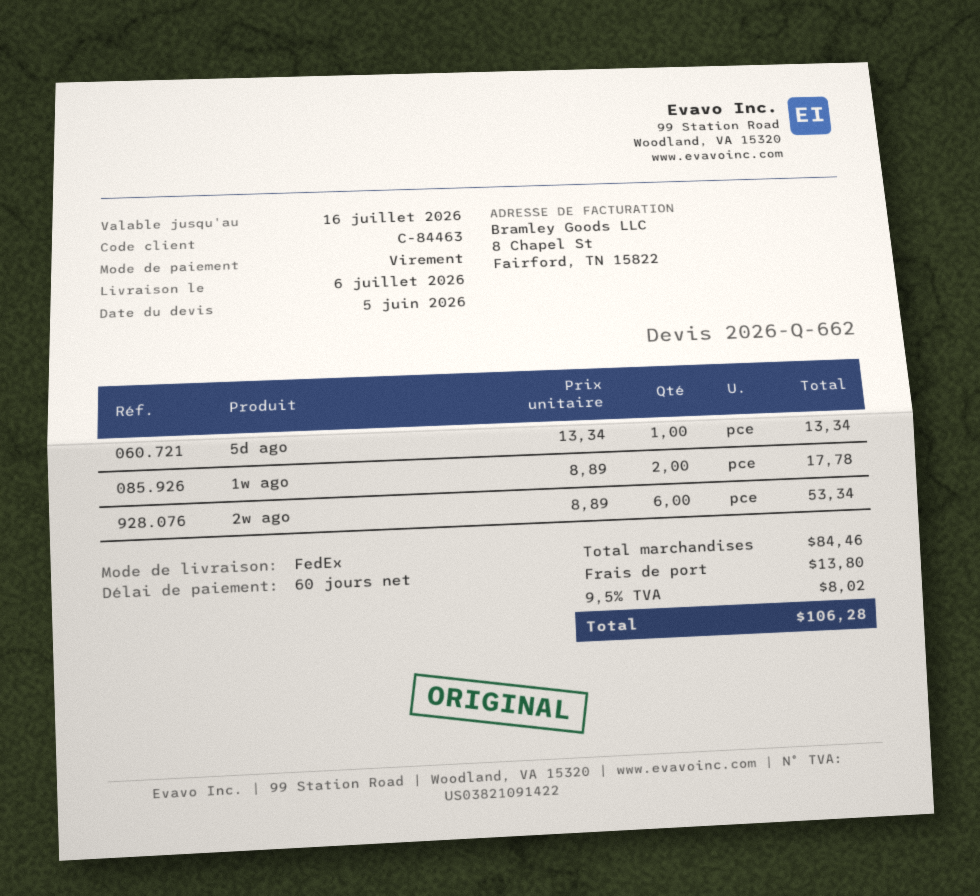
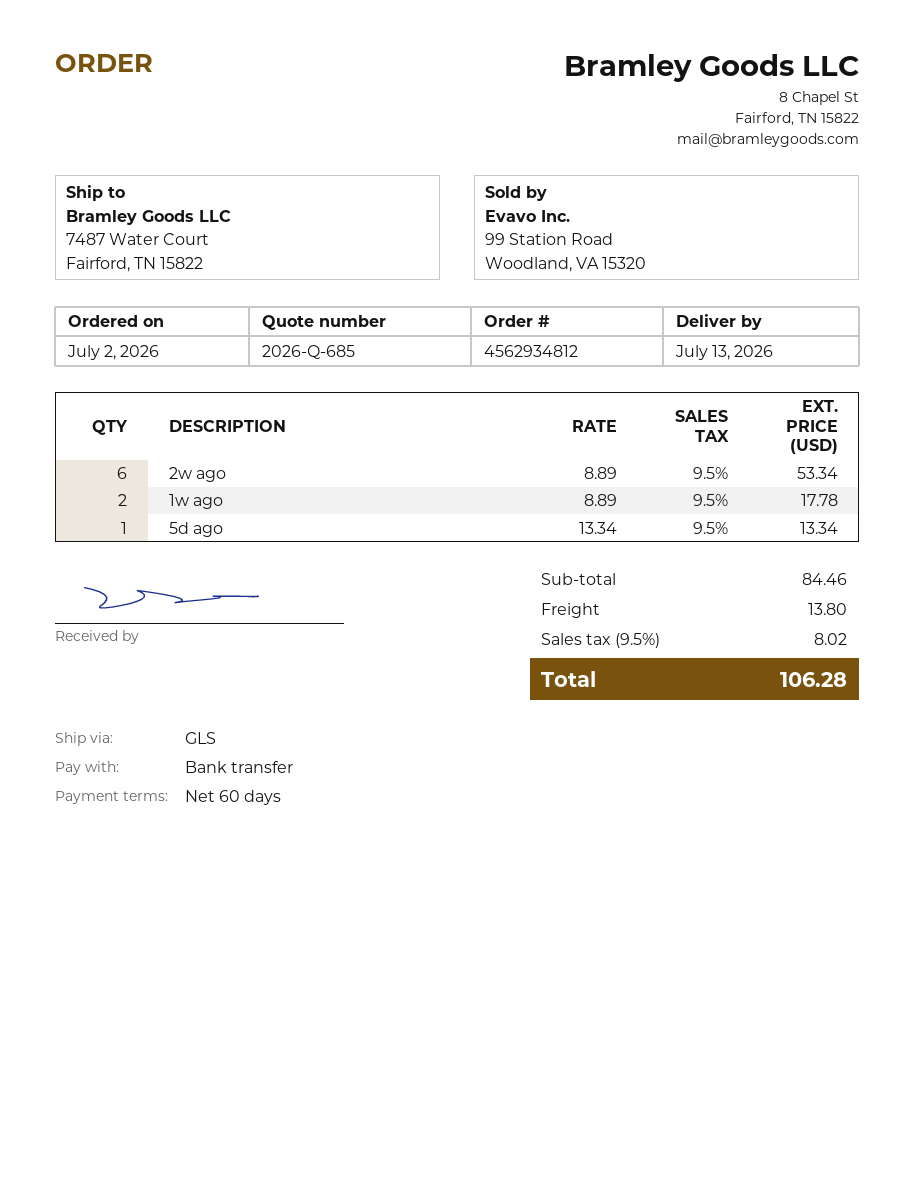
quote number: 2026-Q-662 -> 2026-Q-685
delivery date: 2026-07-06 -> 2026-07-13
shipping method: FedEx -> GLS

